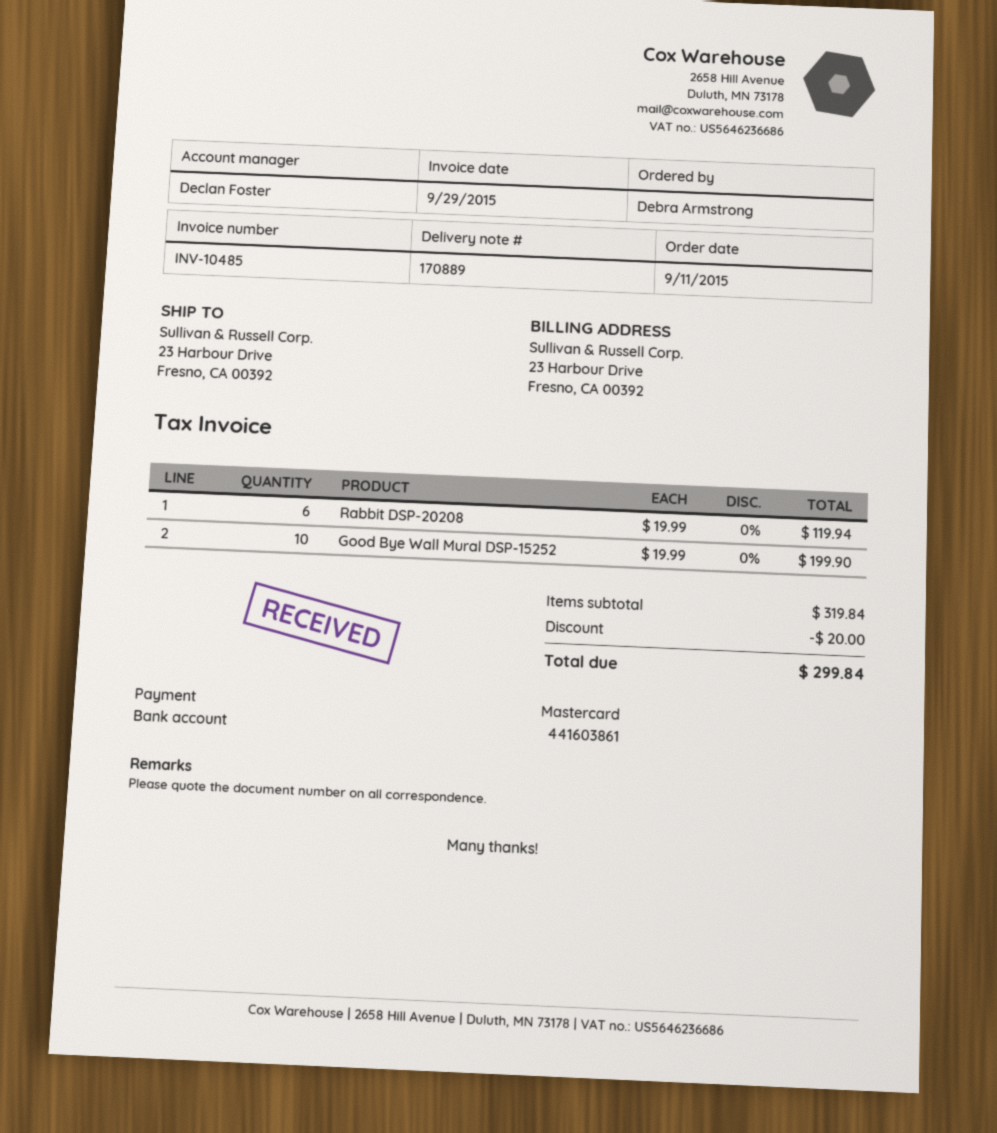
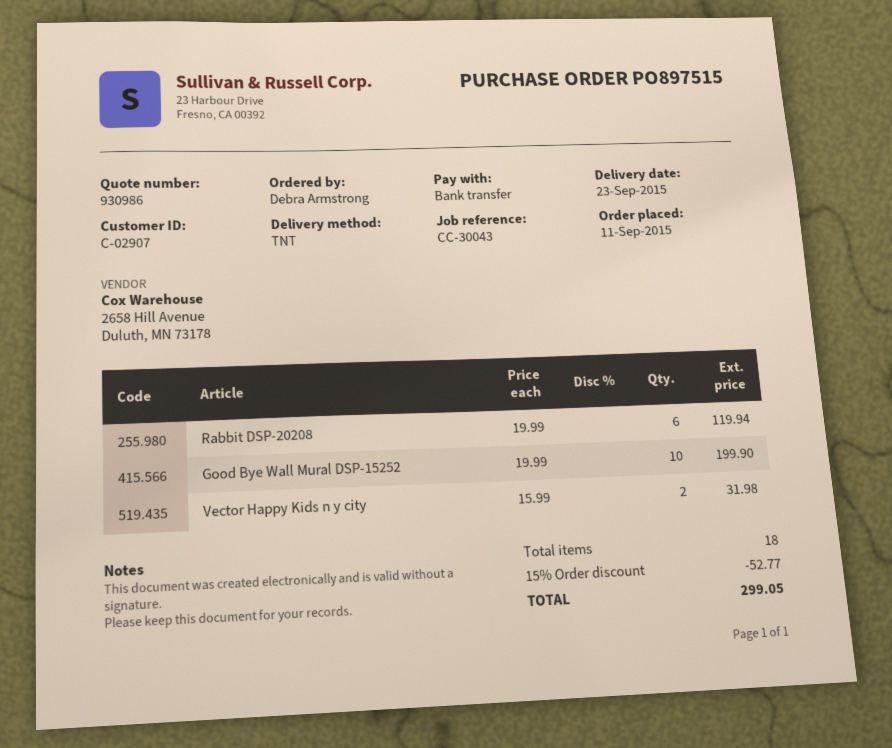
payment method: Mastercard -> bank transfer
Vector Happy Kids n y city: none -> 2 x 15.99 = 31.98
discount: 20.00 -> 52.77
total: 299.84 -> 299.05

